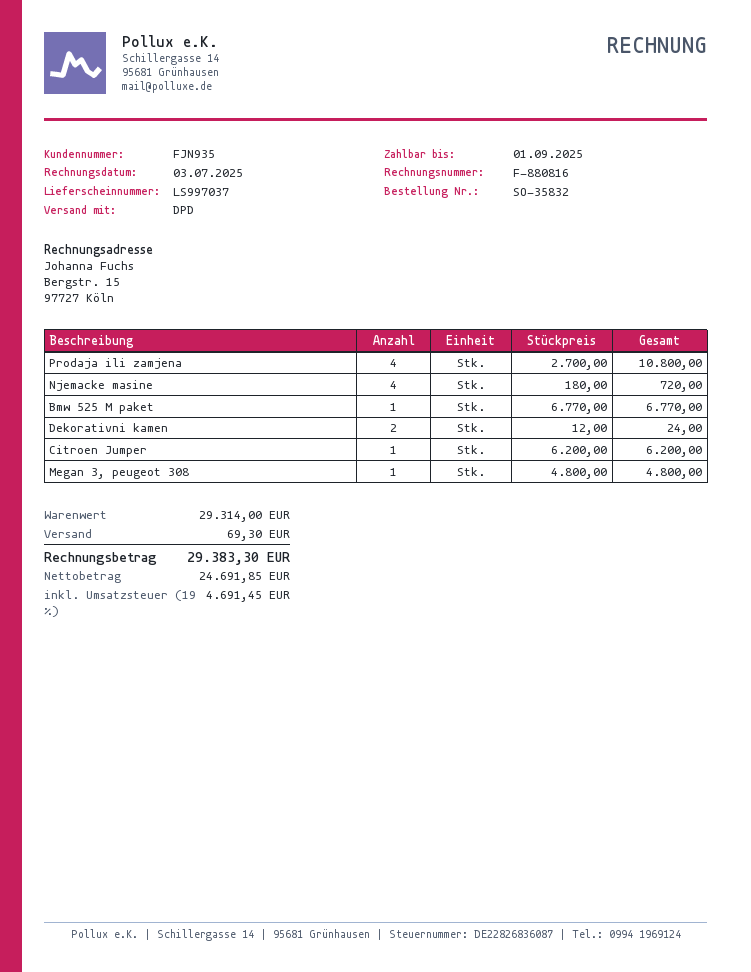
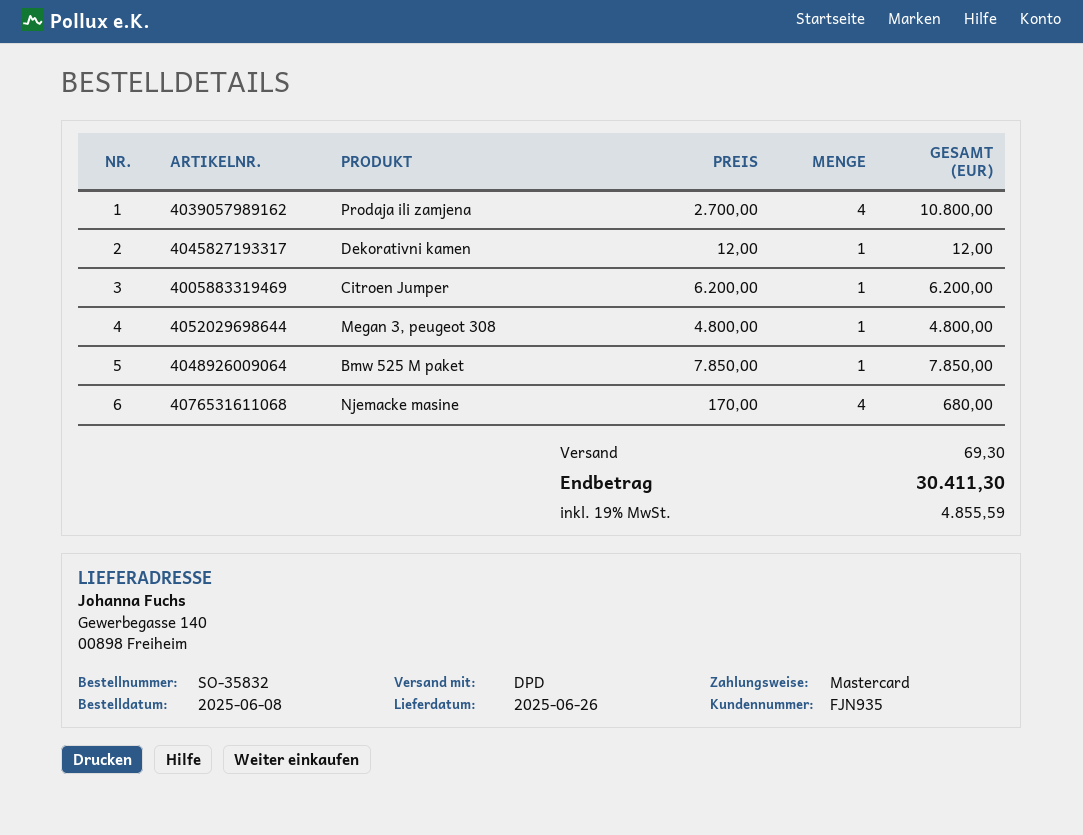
Njemacke masine: 4 x 180.00 = 720.00 -> 4 x 170.00 = 680.00
Bmw 525 M paket: 1 x 6770.00 = 6770.00 -> 1 x 7850.00 = 7850.00
Dekorativni kamen: 2 x 12.00 = 24.00 -> 1 x 12.00 = 12.00
tax: 19% = 4691.45 -> 19% = 4855.59
total: 29383.30 -> 30411.30

